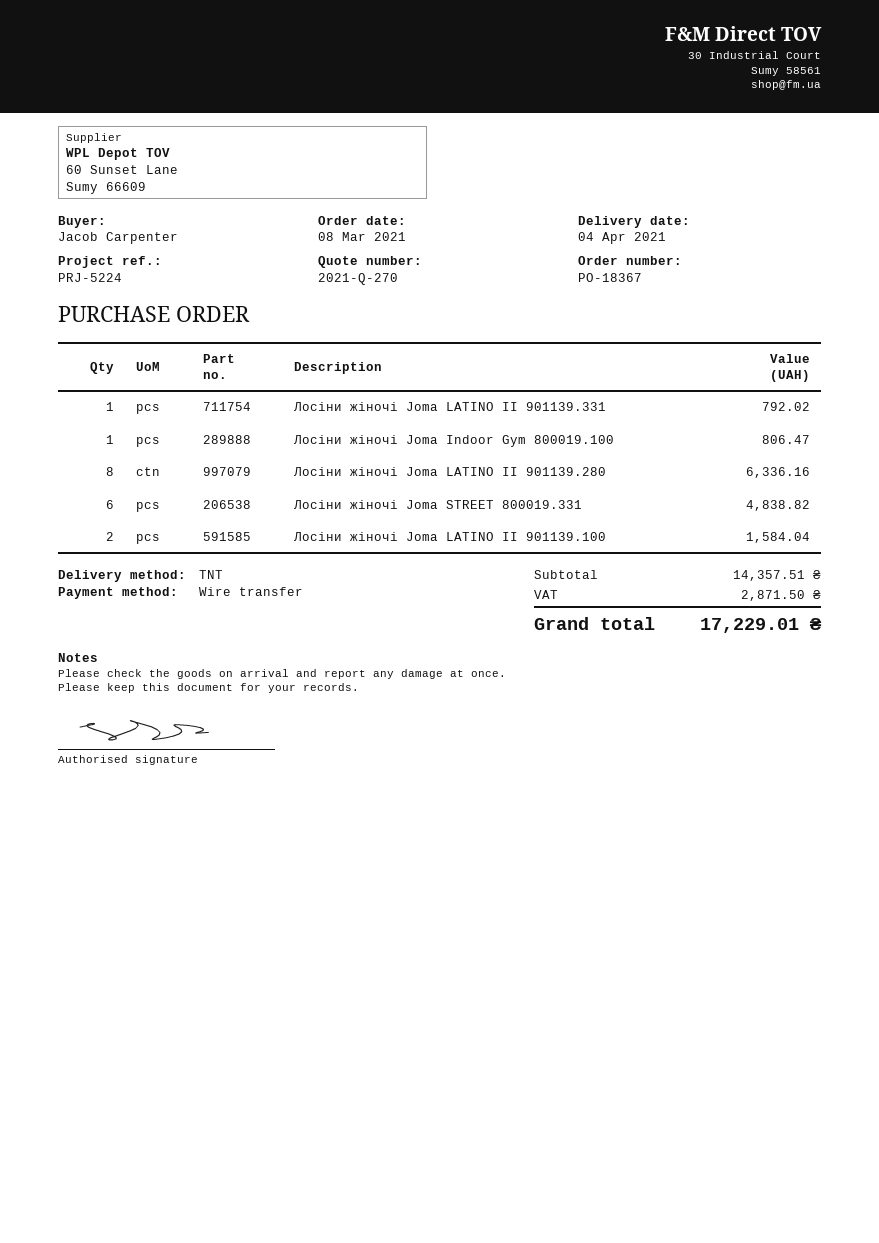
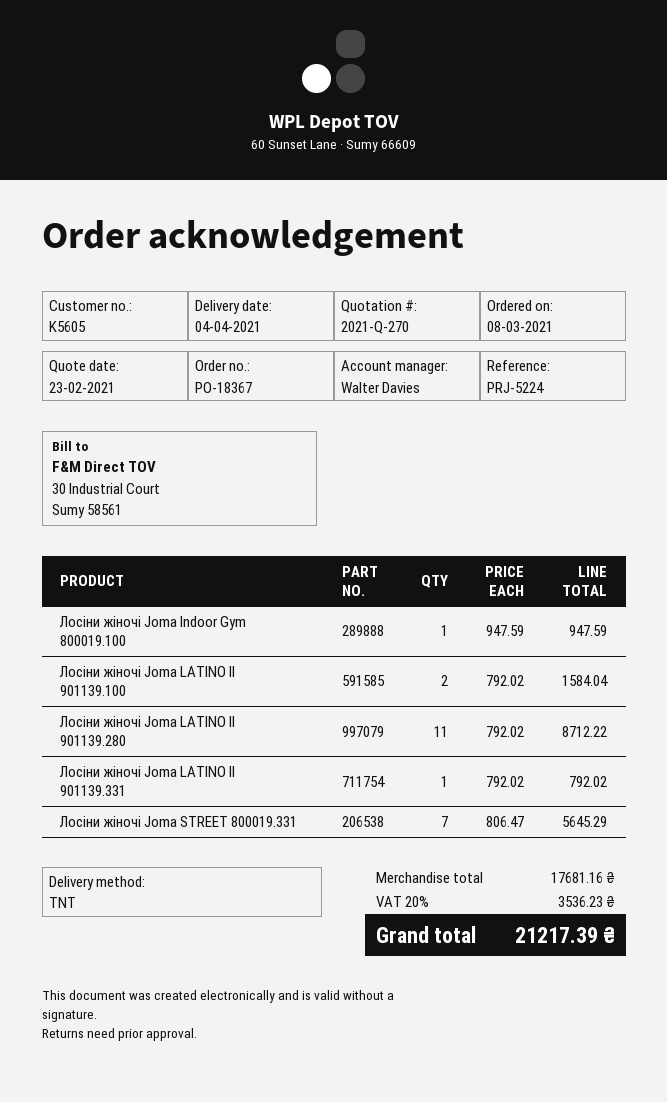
Лосіни жіночі Joma Indoor Gym 800019.100: 1 for 806.47 -> 1 for 947.59
Лосіни жіночі Joma LATINO II 901139.280: 8 for 6336.16 -> 11 for 8712.22
Лосіни жіночі Joma STREET 800019.331: 6 for 4838.82 -> 7 for 5645.29
subtotal: 14357.51 -> 17681.16
tax: 2871.50 -> 3536.23
total: 17229.01 -> 21217.39

